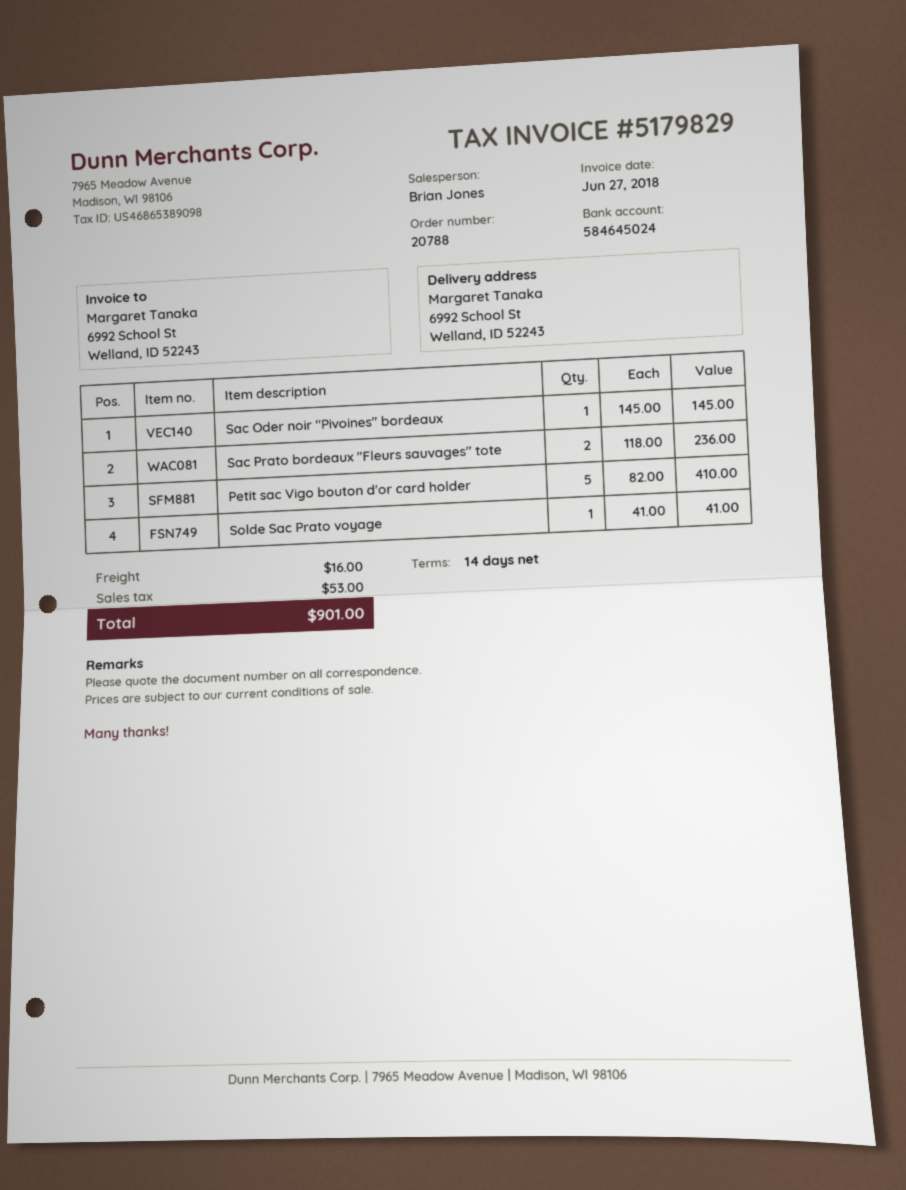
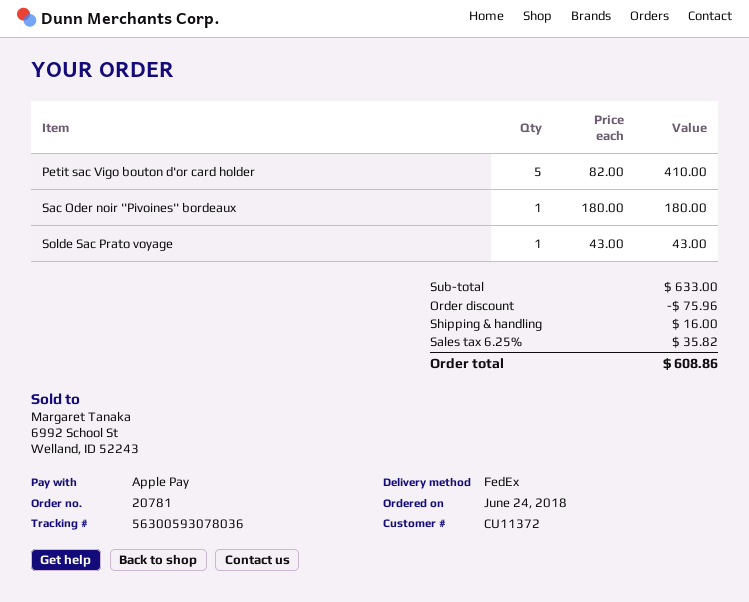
order number: 20788 -> 20781
Sac Oder noir ''Pivoines'' bordeaux: 1 x 145.00 = 145.00 -> 1 x 180.00 = 180.00
Sac Prato bordeaux ''Fleurs sauvages'' tote: 2 x 118.00 = 236.00 -> none
Solde Sac Prato voyage: 1 x 41.00 = 41.00 -> 1 x 43.00 = 43.00
discount: none -> 75.96
tax: 53.00 -> 35.82
total: 901.00 -> 608.86

